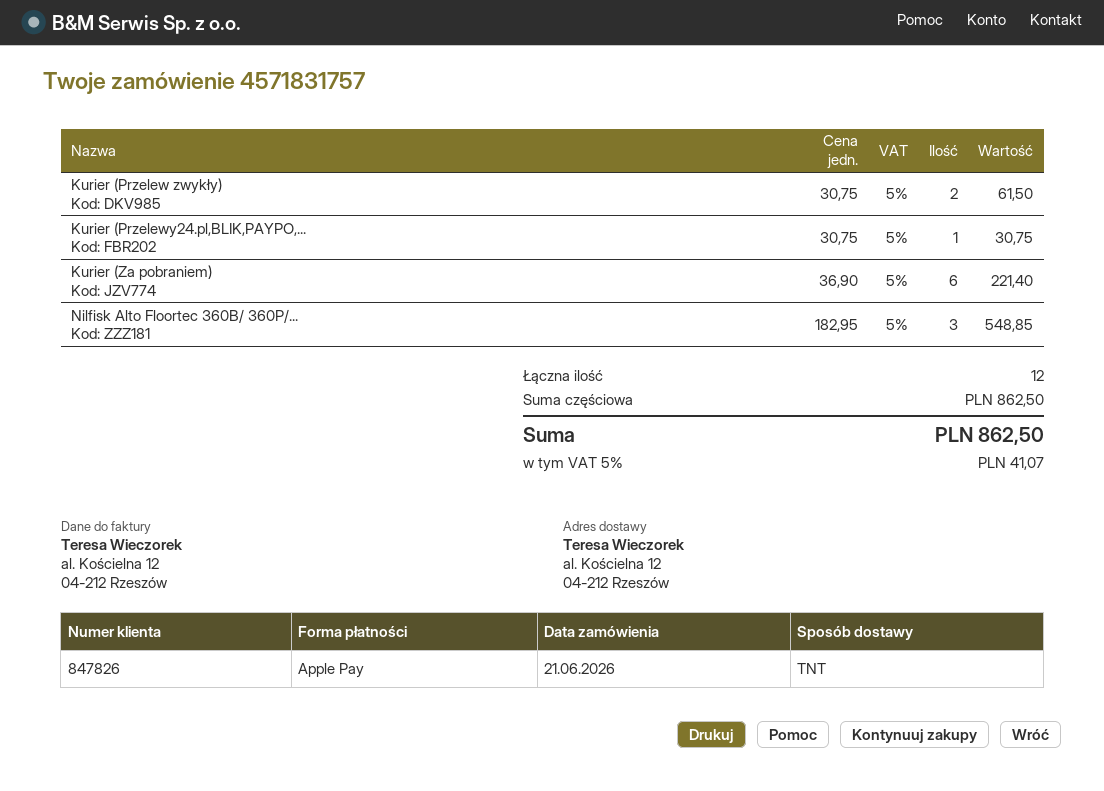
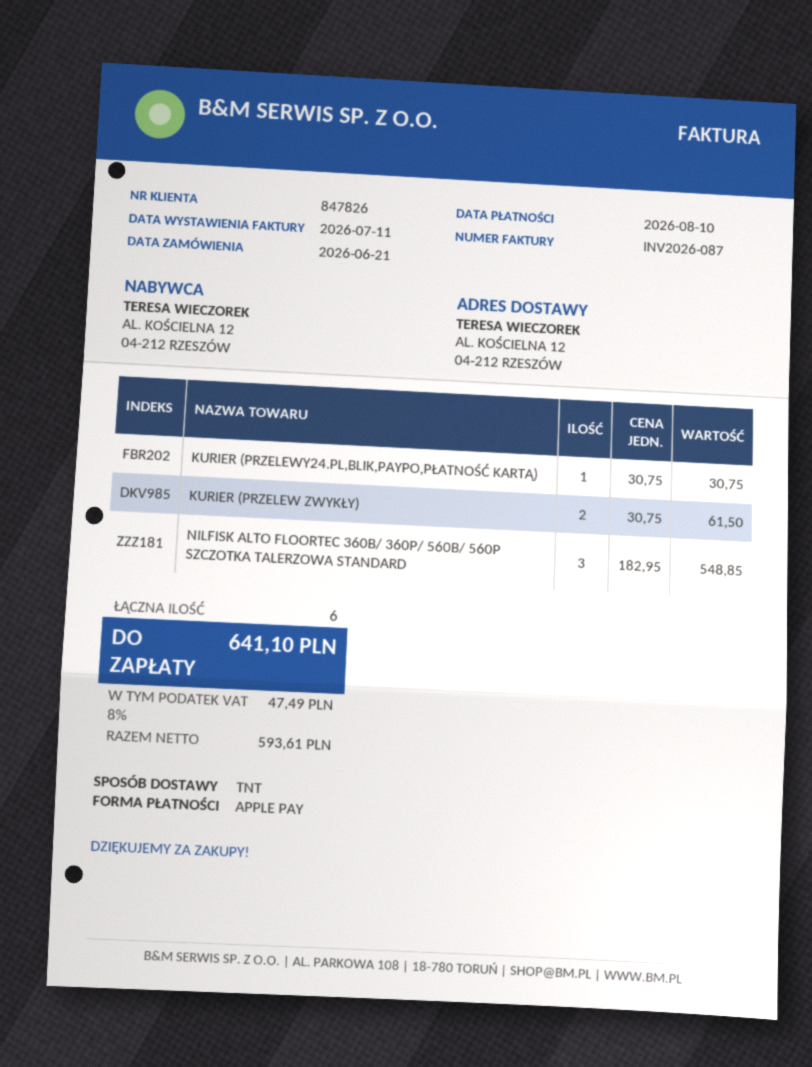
Kurier (Za pobraniem): 6 x 36.90 = 221.40 -> none
total quantity: 12 -> 6
tax: 5% = 41.07 -> 8% = 47.49
total: 862.50 -> 641.10

